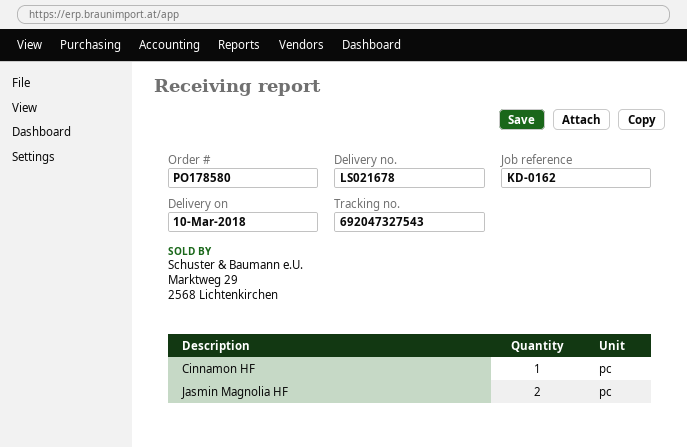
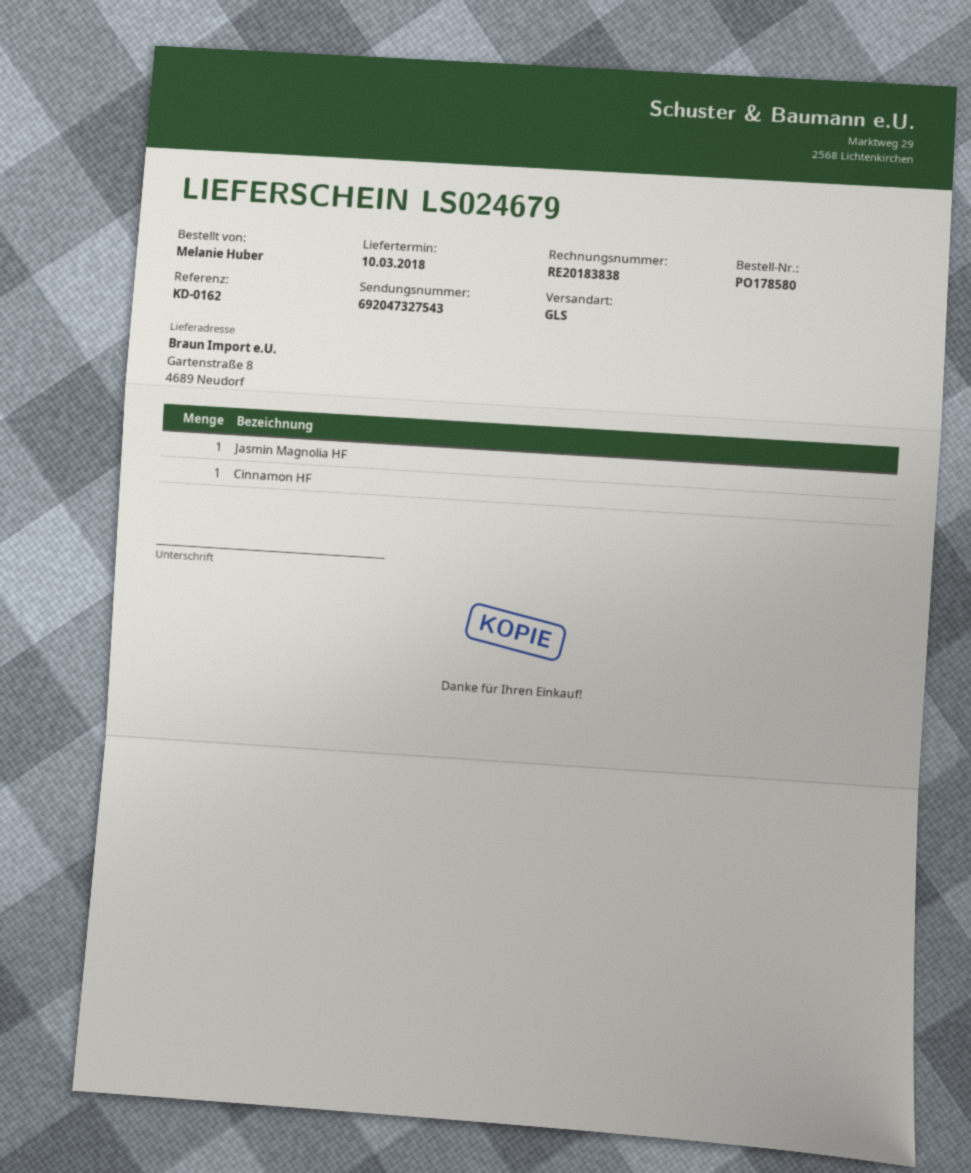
delivery note number: LS021678 -> LS024679
Jasmin Magnolia HF: 2 -> 1

